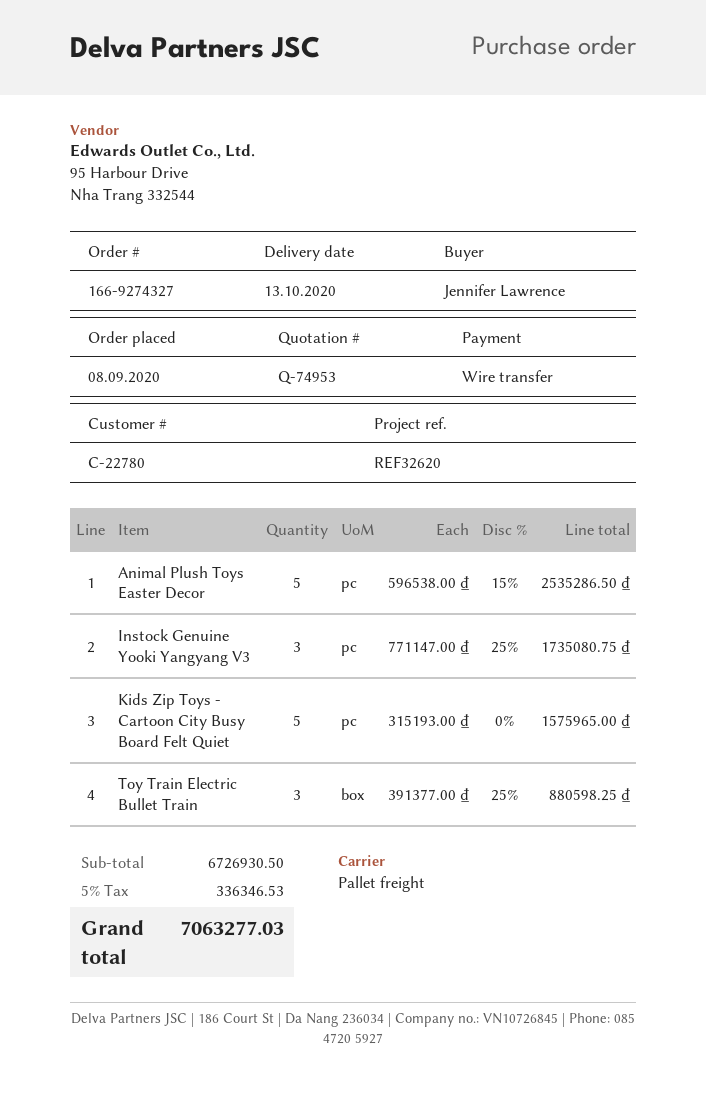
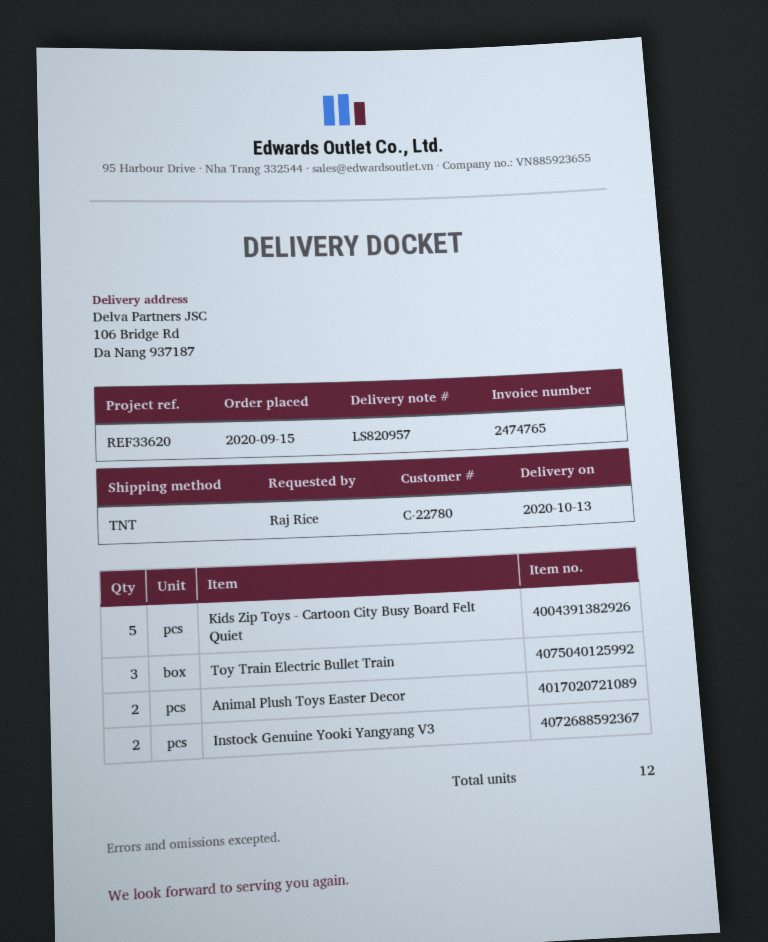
order date: 2020-09-08 -> 2020-09-15
reference: REF32620 -> REF33620
ordered by: Jennifer Lawrence -> Raj Rice
shipping method: pallet freight -> TNT
Animal Plush Toys Easter Decor: 5 -> 2
Instock Genuine Yooki Yangyang V3: 3 -> 2

